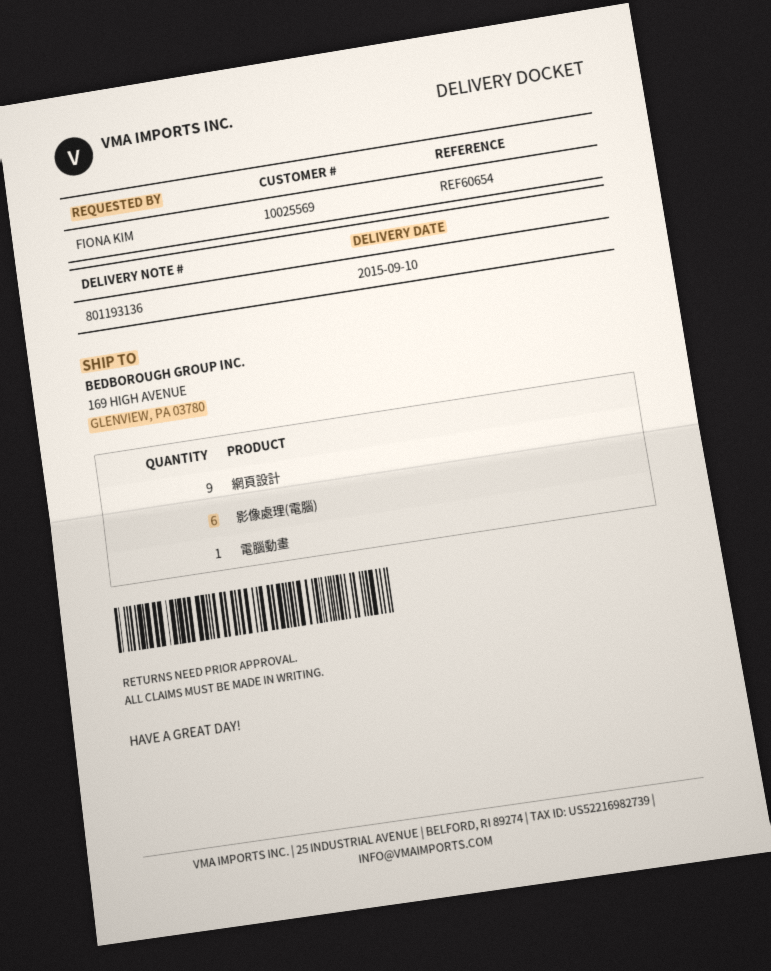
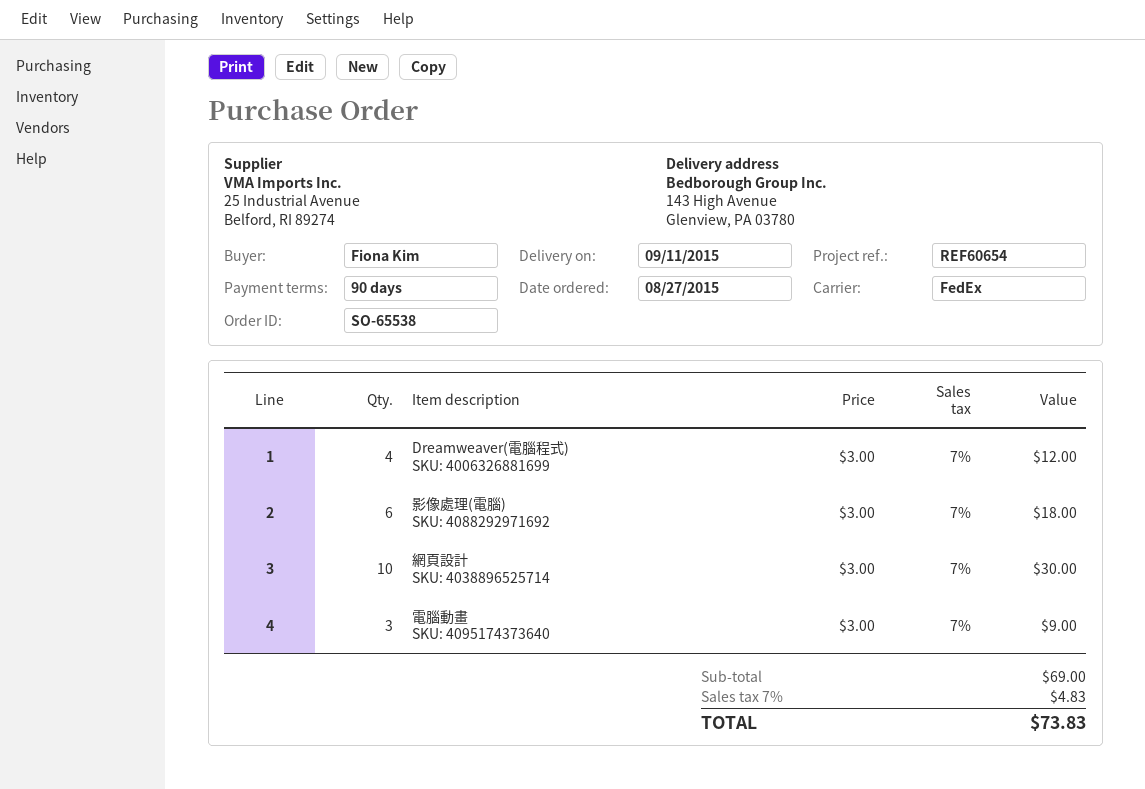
delivery date: 2015-09-10 -> 2015-09-11
ship to: 169 HIGH AVENUE, GLENVIEW, PA 03780 -> 143 High Avenue, Glenview, PA 03780
網頁設計: 9 -> 10
電腦動畫: 1 -> 3
Dreamweaver(電腦程式): none -> 4

